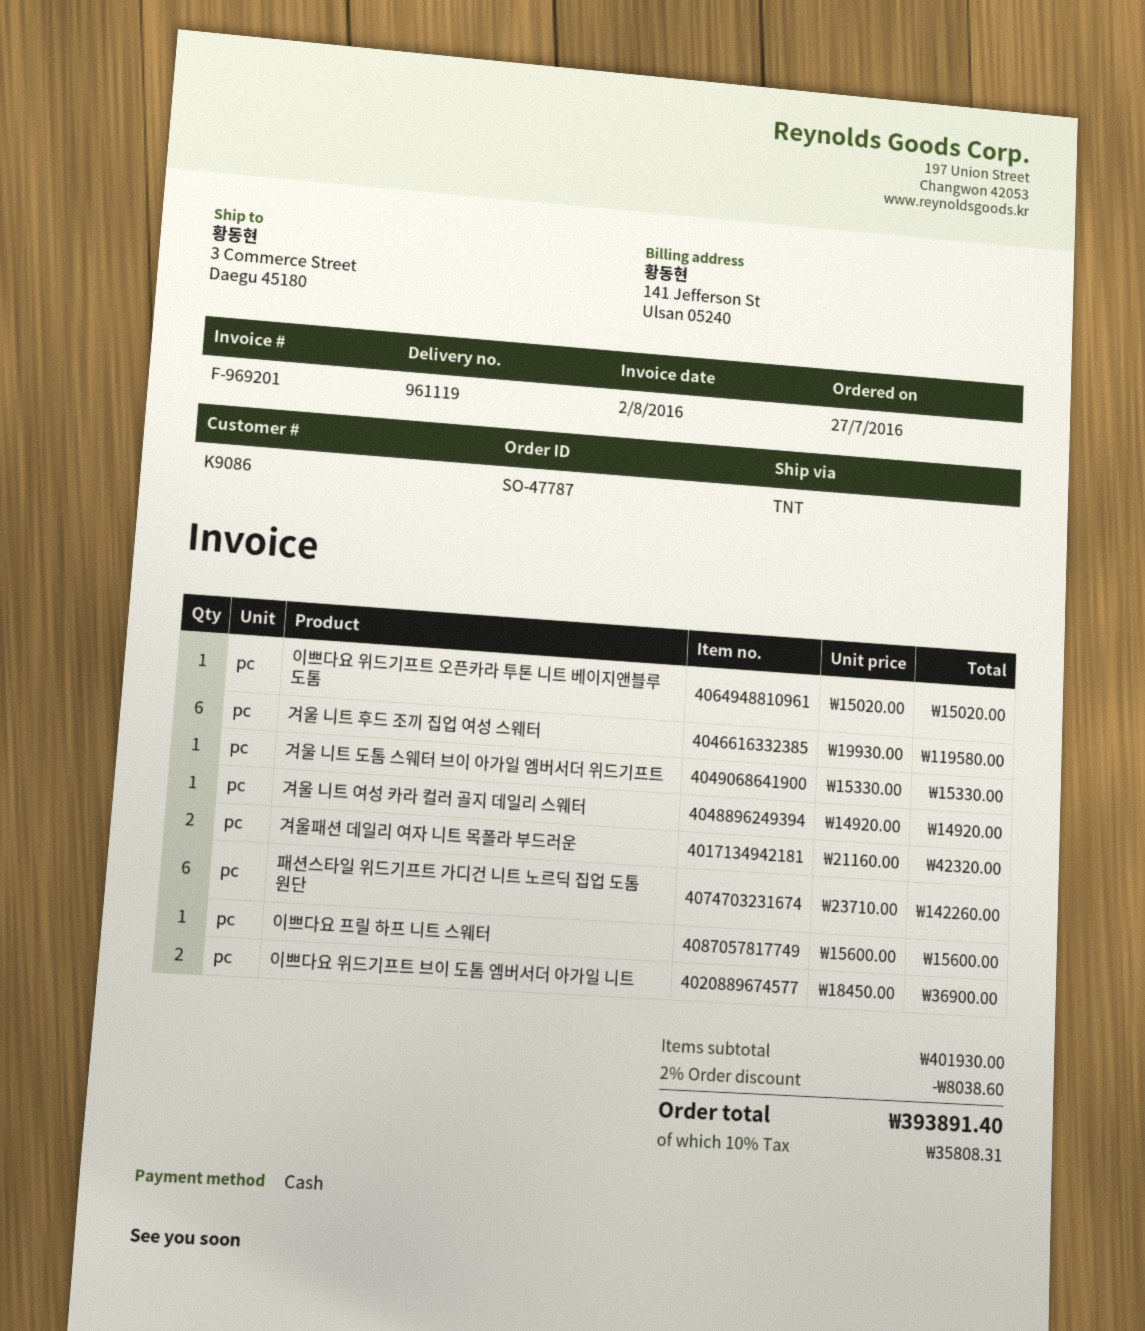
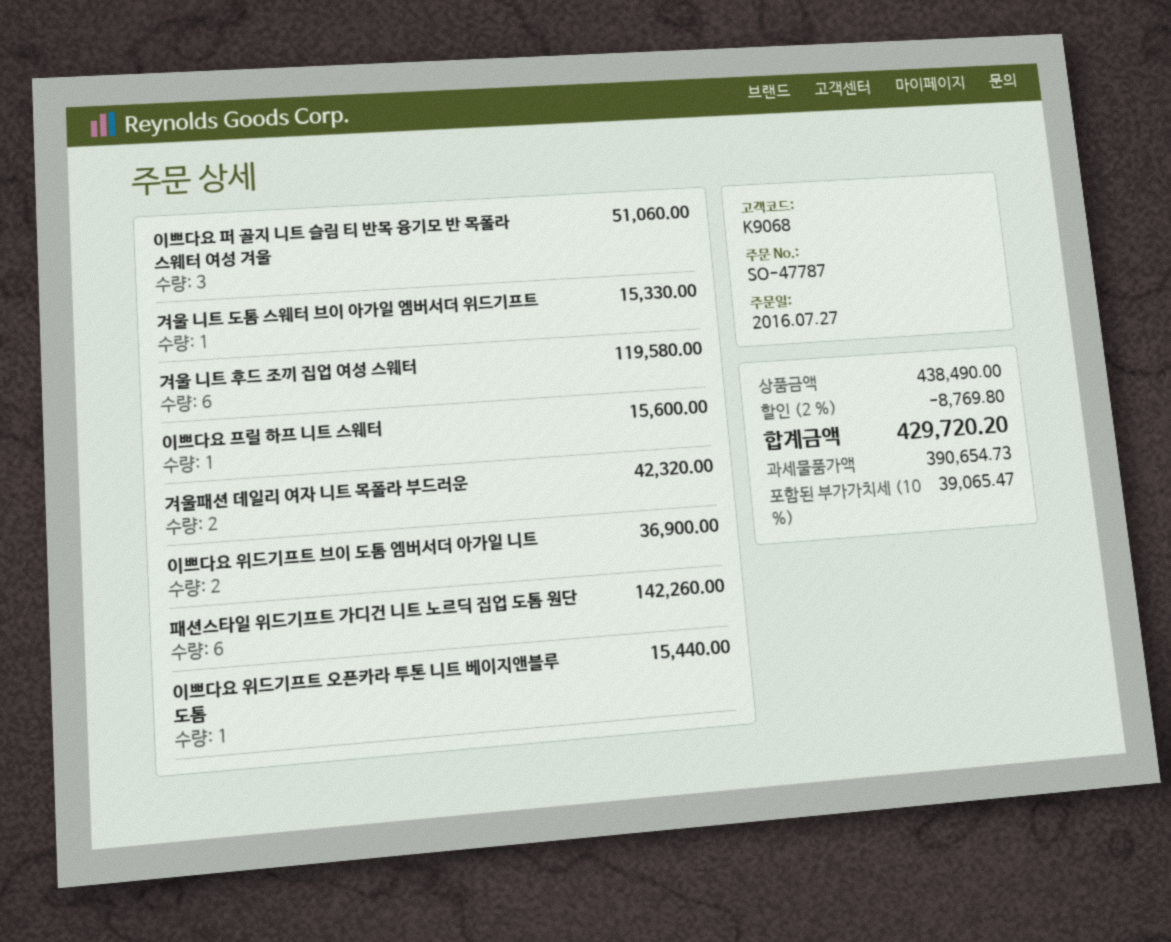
customer number: K9086 -> K9068
이쁘다요 위드기프트 오픈카라 투톤 니트 베이지앤블루 도톰: 1 for 15020.00 -> 1 for 15440.00
겨울 니트 여성 카라 컬러 골지 데일리 스웨터: 1 for 14920.00 -> none
이쁘다요 퍼 골지 니트 슬림 티 반목 융기모 반 목폴라 스웨터 여성 겨울: none -> 3 for 51060.00
subtotal: 401930.00 -> 438490.00
discount: 2% = 8038.60 -> 2% = 8769.80
tax: 10% = 35808.31 -> 10% = 39065.47
total: 393891.40 -> 429720.20

